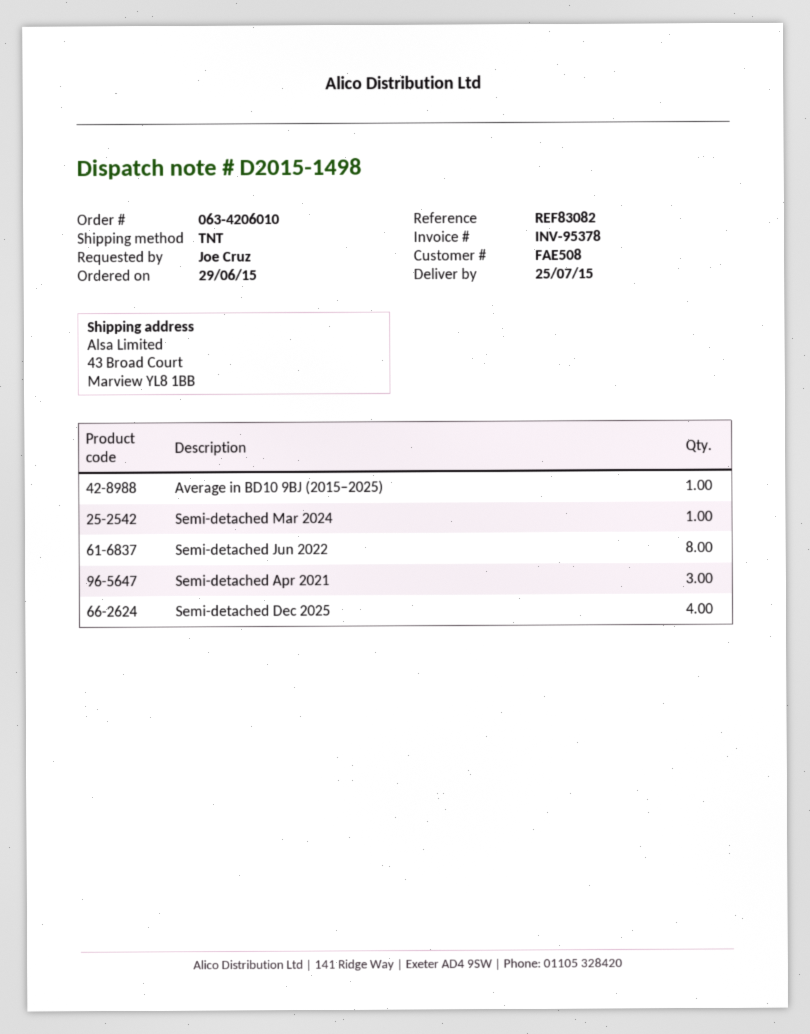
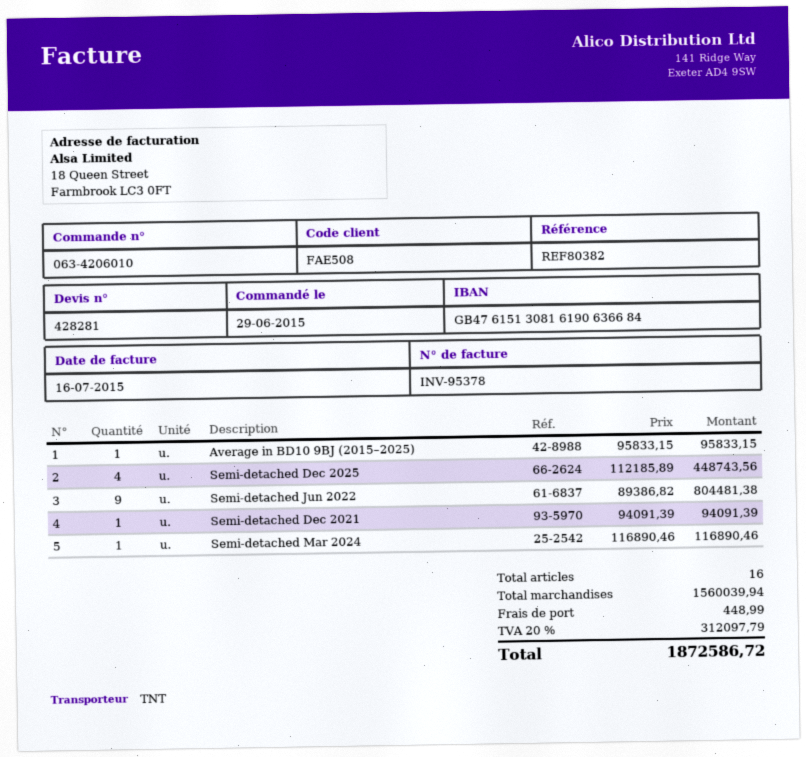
reference: REF83082 -> REF80382
Semi-detached Jun 2022: 8 -> 9
Semi-detached Apr 2021: 3 -> none
Semi-detached Dec 2021: none -> 1

